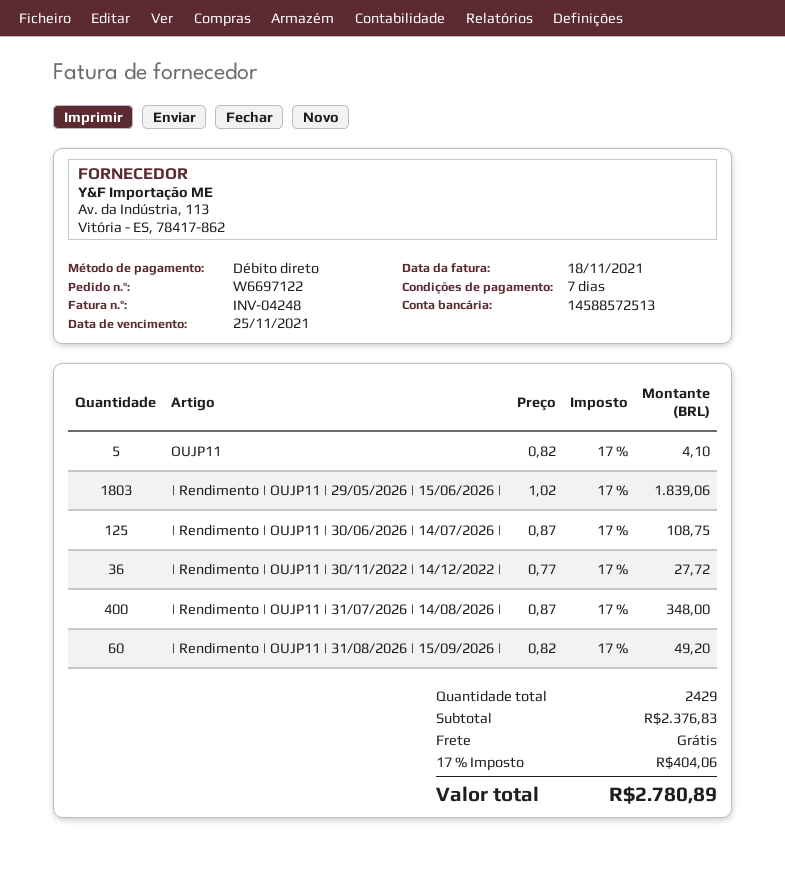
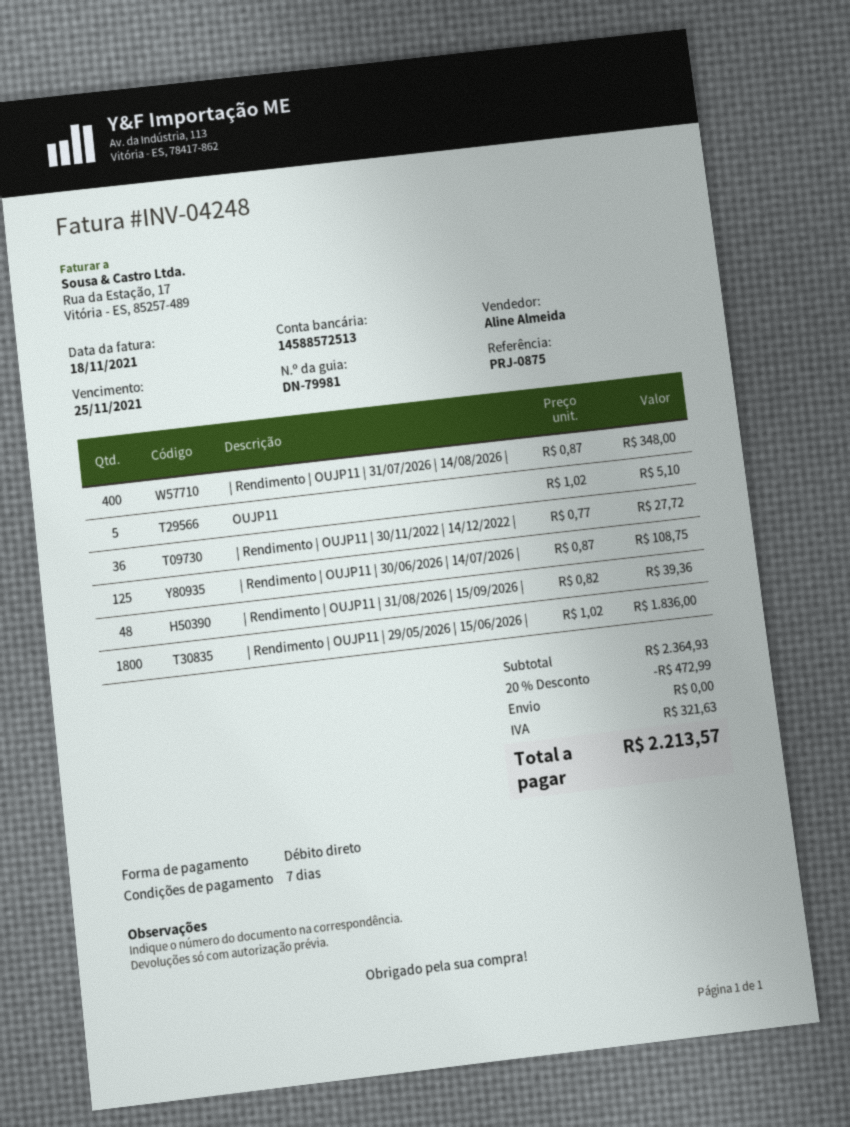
OUJP11: 5 x 0.82 = 4.10 -> 5 x 1.02 = 5.10
| Rendimento | OUJP11 | 29/05/2026 | 15/06/2026 |: 1803 x 1.02 = 1839.06 -> 1800 x 1.02 = 1836.00
| Rendimento | OUJP11 | 31/08/2026 | 15/09/2026 |: 60 x 0.82 = 49.20 -> 48 x 0.82 = 39.36
subtotal: 2376.83 -> 2364.93
discount: none -> 20% = 472.99
tax: 404.06 -> 321.63
total: 2780.89 -> 2213.57

